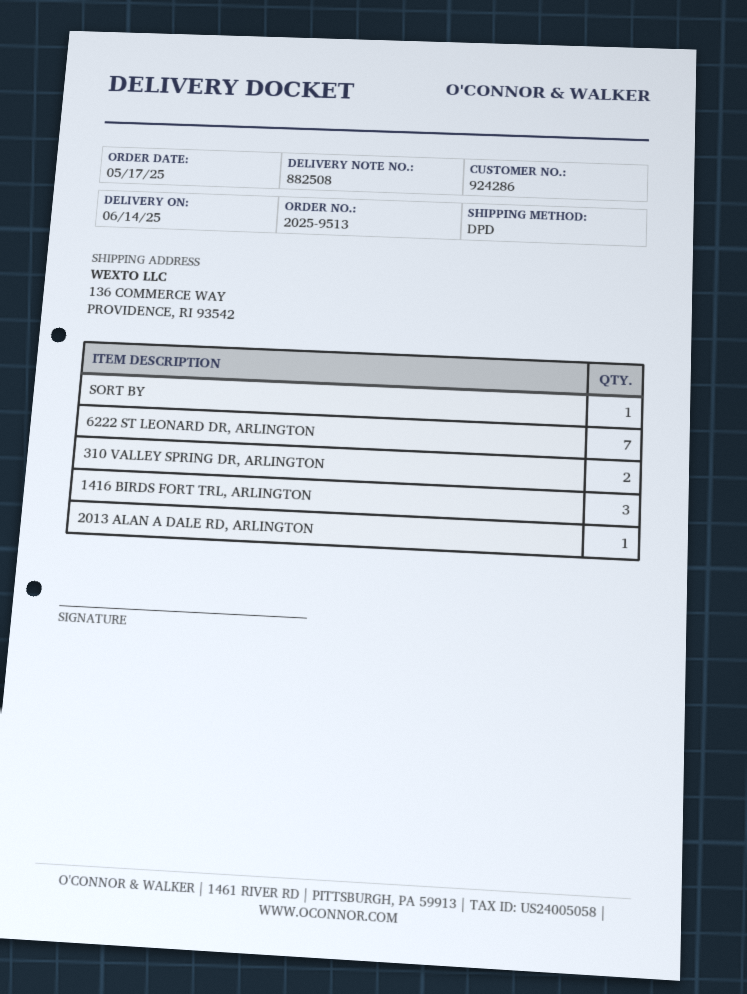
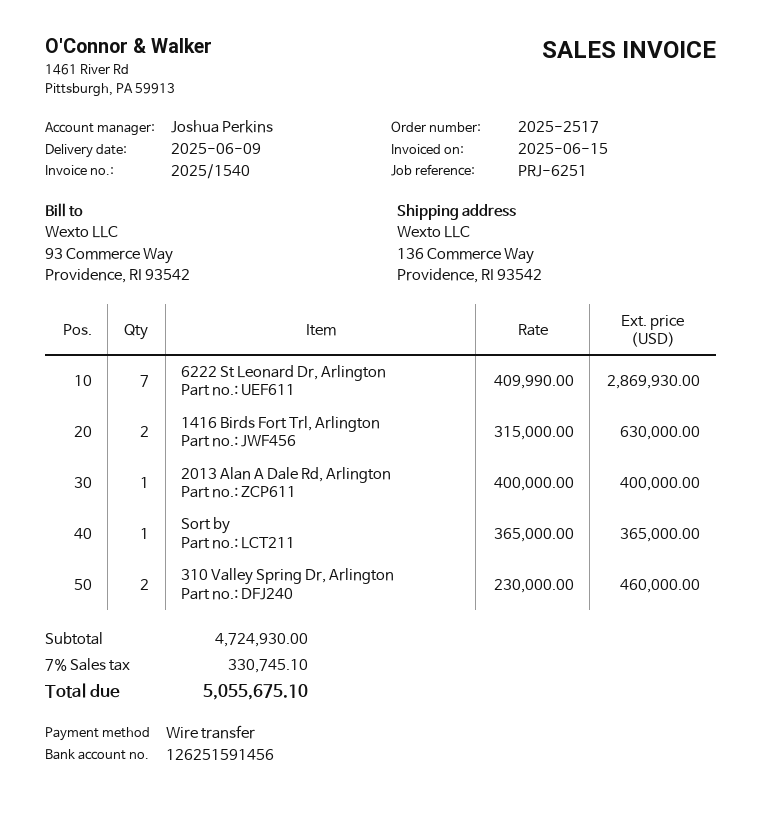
order number: 2025-9513 -> 2025-2517
delivery date: 2025-06-14 -> 2025-06-09
1416 BIRDS FORT TRL, ARLINGTON: 3 -> 2

